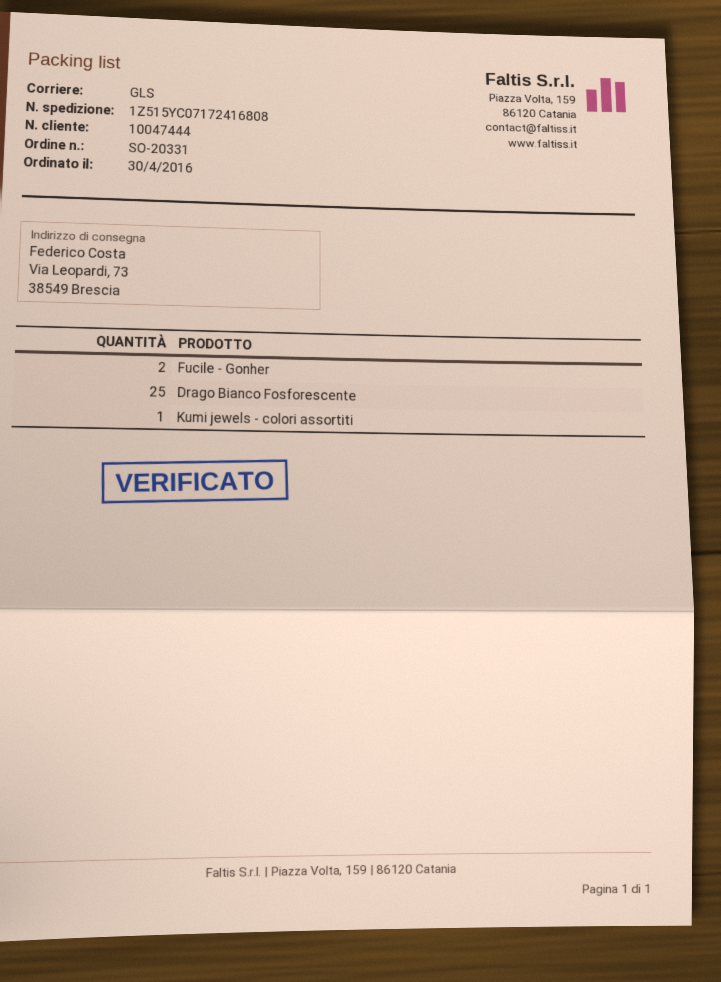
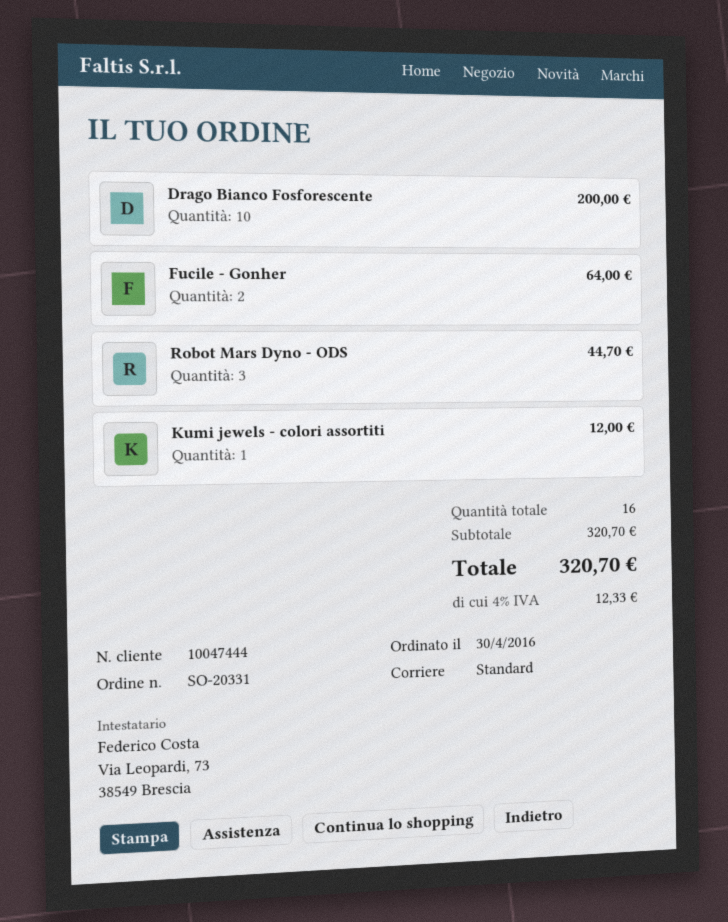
shipping method: GLS -> standard
Drago Bianco Fosforescente: 25 -> 10
Robot Mars Dyno - ODS: none -> 3

